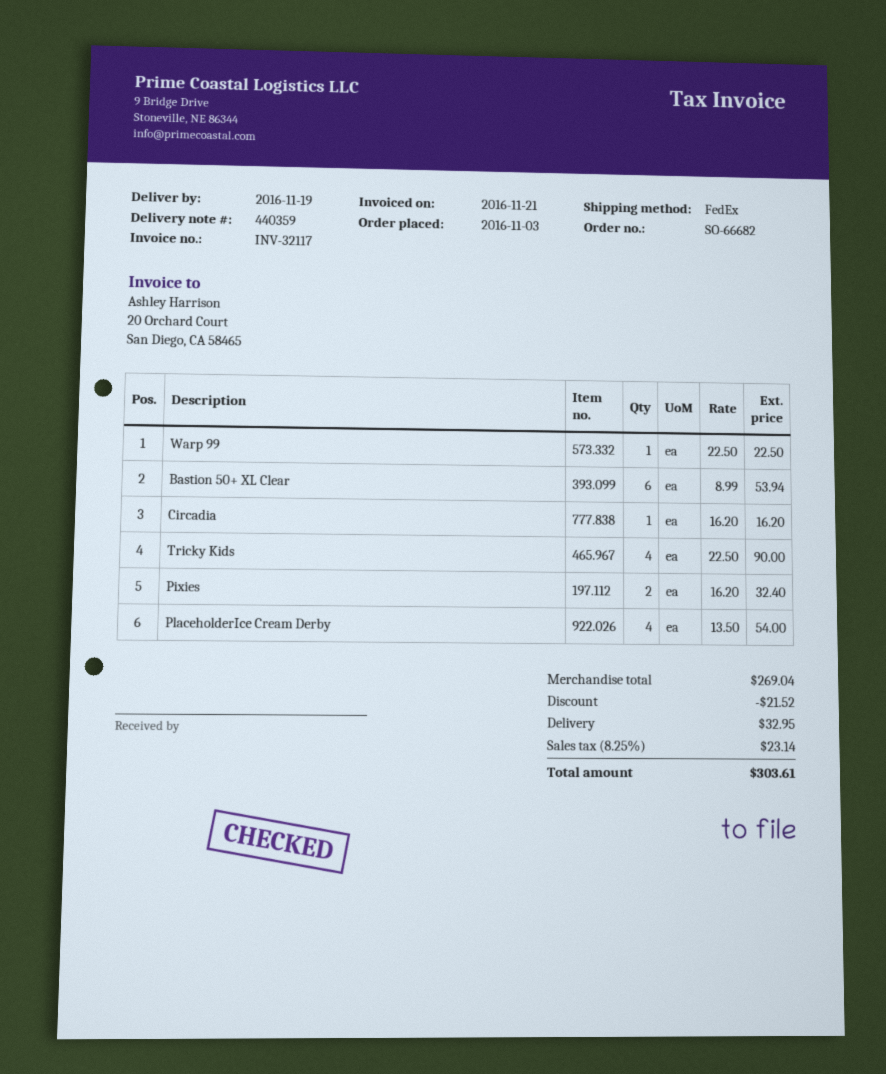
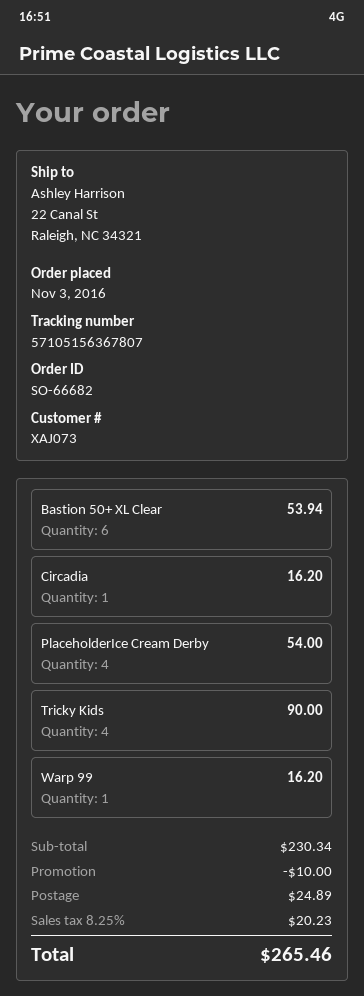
Warp 99: 1 for 22.50 -> 1 for 16.20
Pixies: 2 for 32.40 -> none
subtotal: 269.04 -> 230.34
discount: 21.52 -> 10.00
shipping: 32.95 -> 24.89
tax: 8.25% = 23.14 -> 8.25% = 20.23
total: 303.61 -> 265.46

